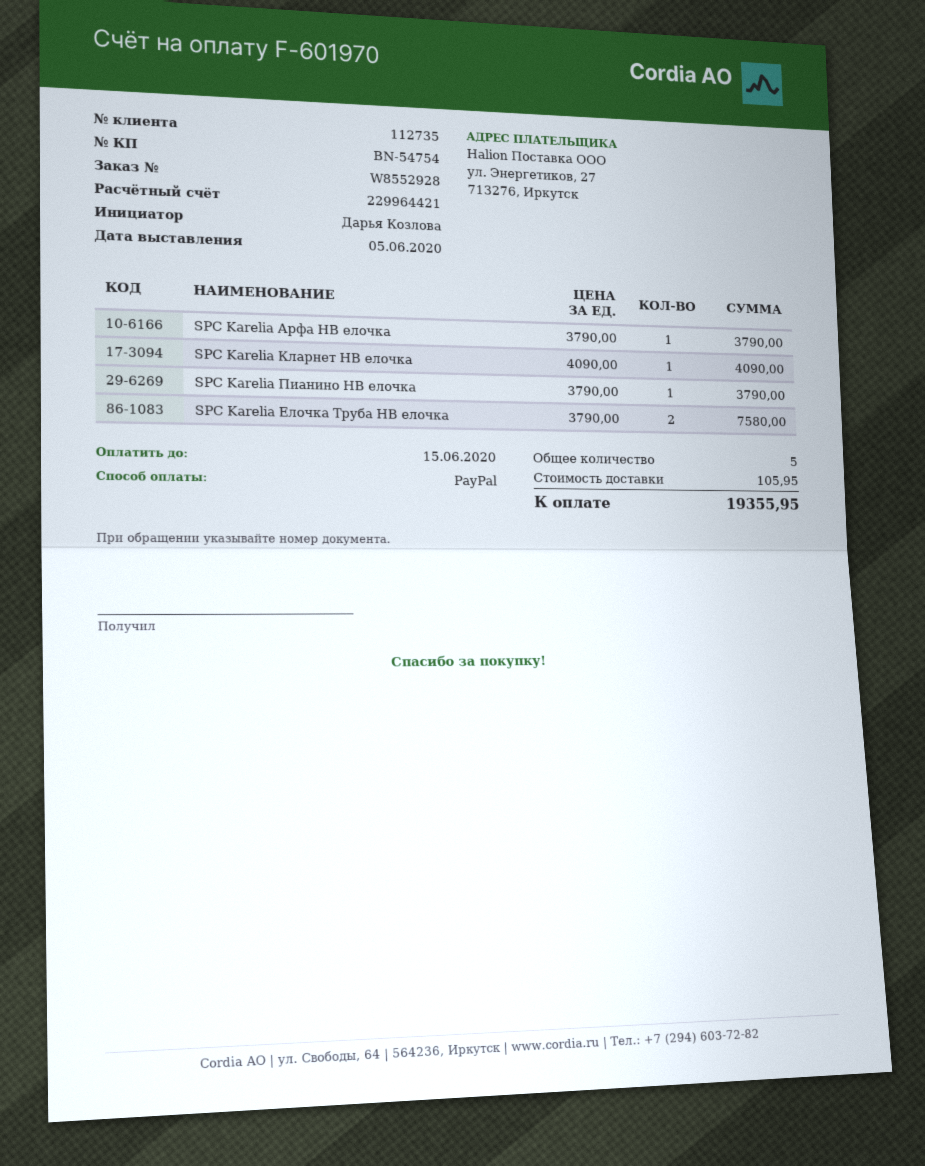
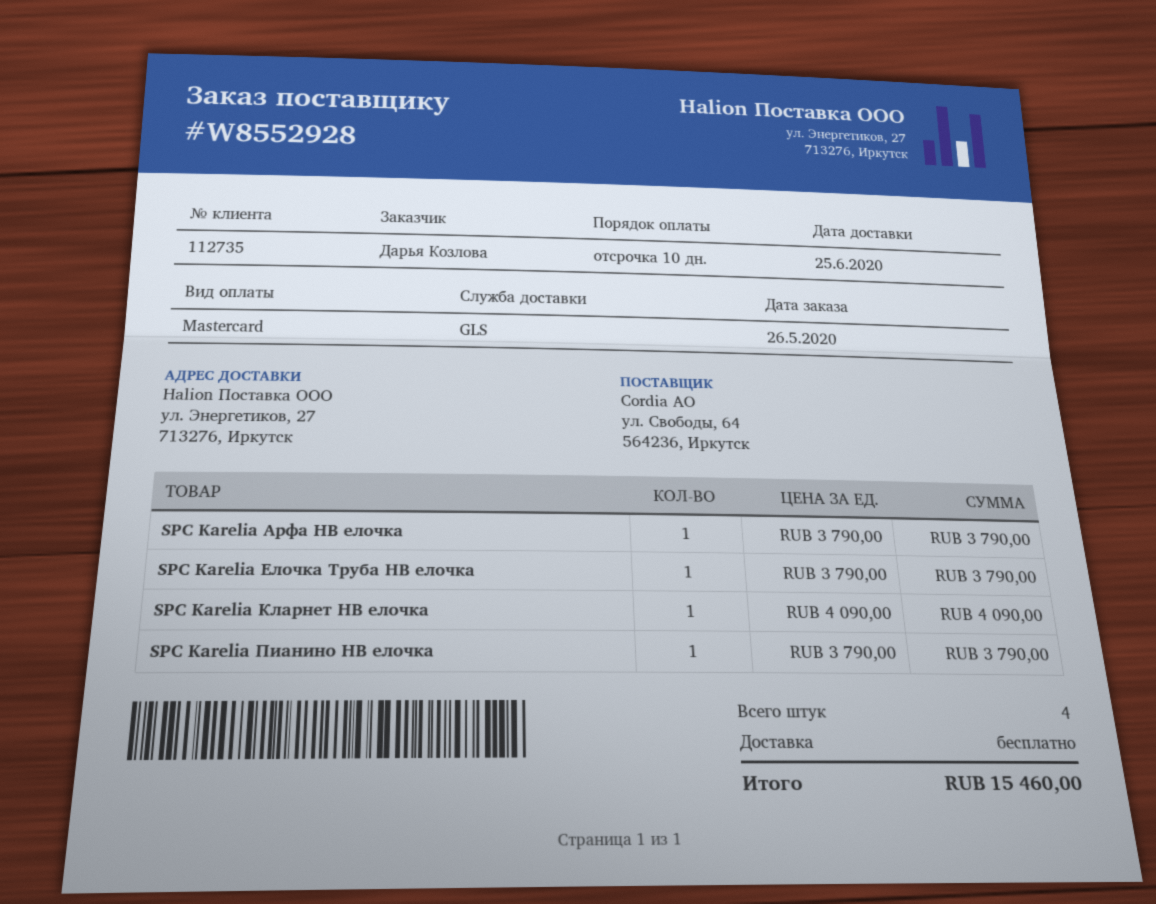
payment method: PayPal -> Mastercard
SPC Karelia Елочка Труба HB елочка: 2 x 3790.00 = 7580.00 -> 1 x 3790.00 = 3790.00
total quantity: 5 -> 4
shipping: 105.95 -> 0.00
total: 19355.95 -> 15460.00

